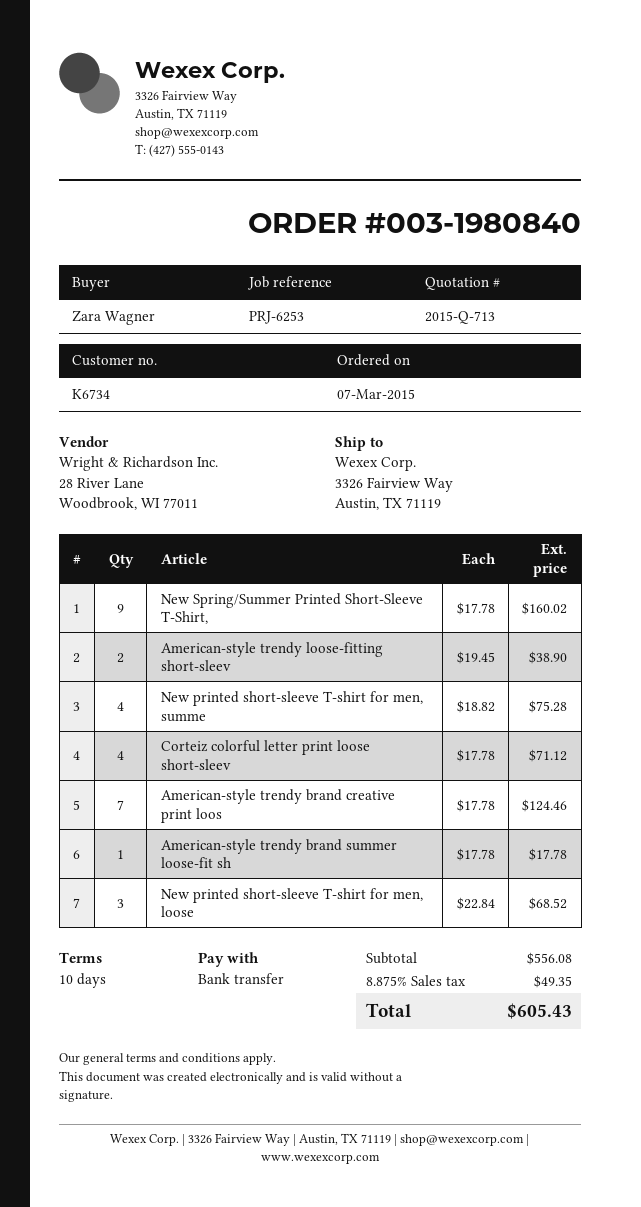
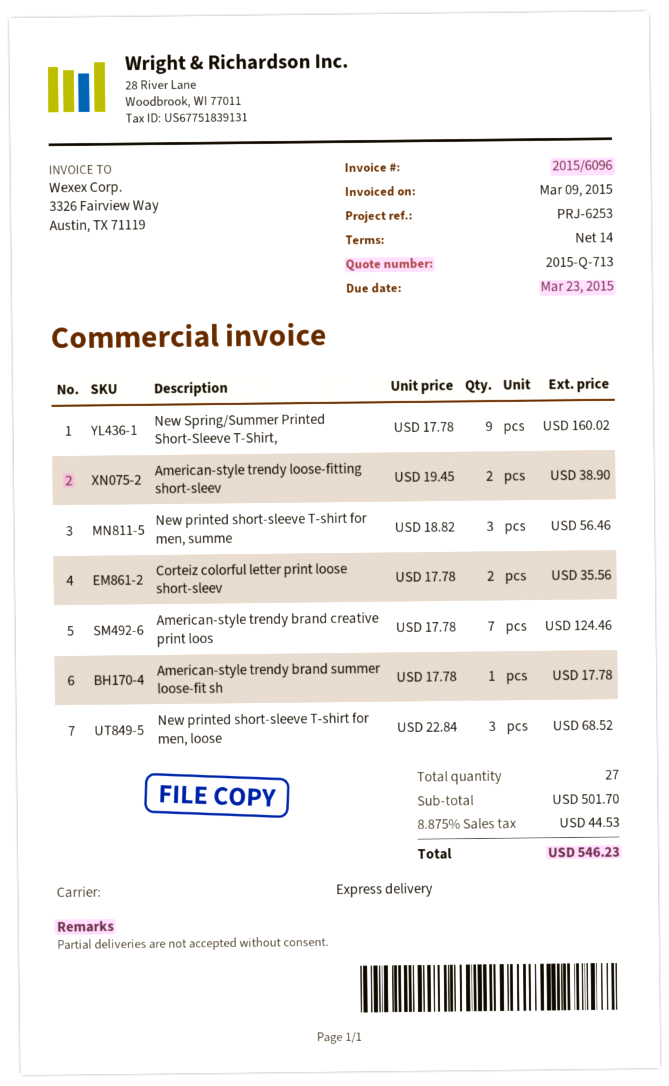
payment terms: 10 days -> 14 days
New printed short-sleeve T-shirt for men, summe: 4 x 18.82 = 75.28 -> 3 x 18.82 = 56.46
Corteiz colorful letter print loose short-sleev: 4 x 17.78 = 71.12 -> 2 x 17.78 = 35.56
subtotal: 556.08 -> 501.70
tax: 8.875% = 49.35 -> 8.875% = 44.53
total: 605.43 -> 546.23

